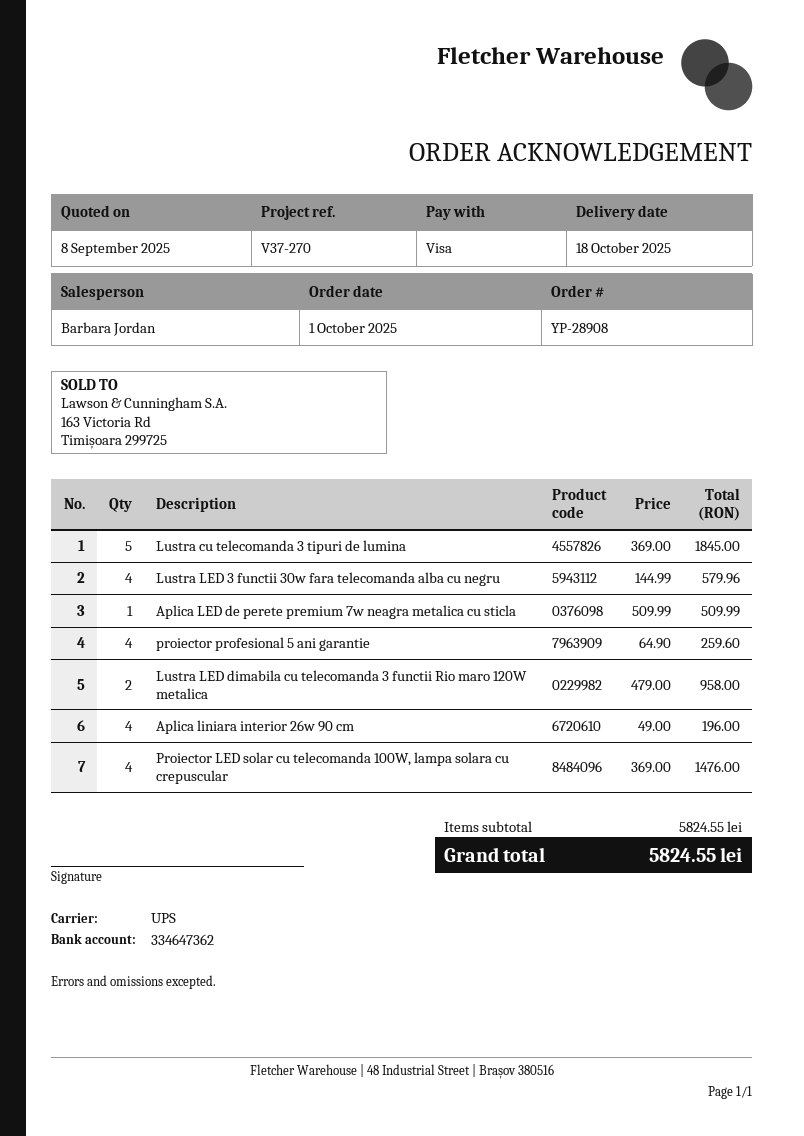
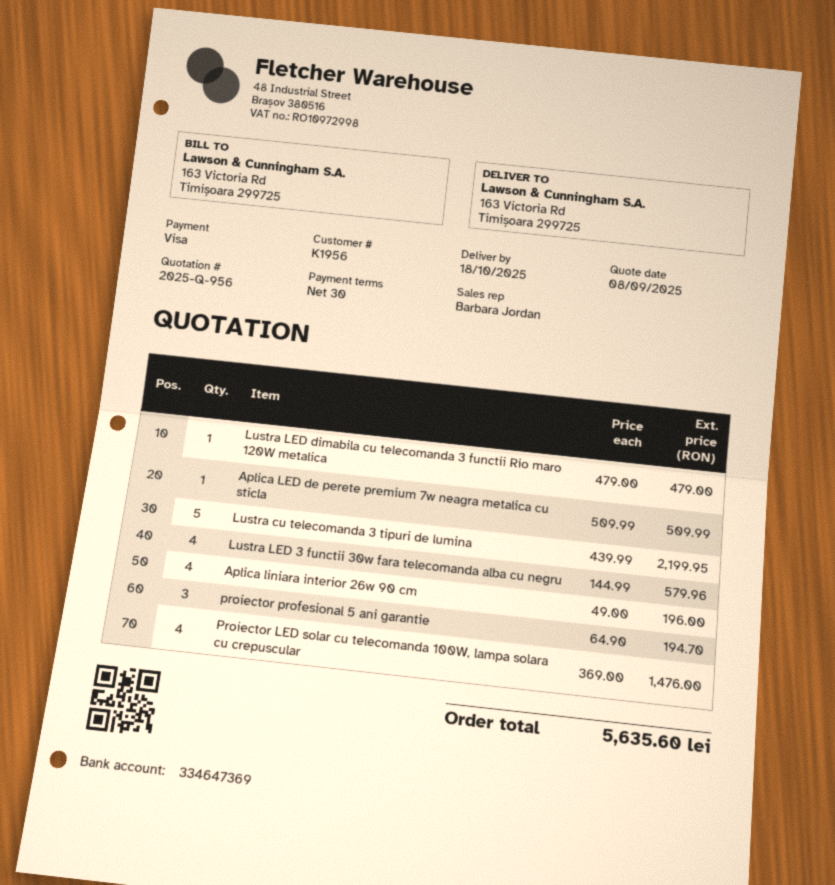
bank account: 334647362 -> 334647369
Lustra cu telecomanda 3 tipuri de lumina: 5 x 369.00 = 1845.00 -> 5 x 439.99 = 2199.95
proiector profesional 5 ani garantie: 4 x 64.90 = 259.60 -> 3 x 64.90 = 194.70
Lustra LED dimabila cu telecomanda 3 functii Rio maro 120W metalica: 2 x 479.00 = 958.00 -> 1 x 479.00 = 479.00
total: 5824.55 -> 5635.60

